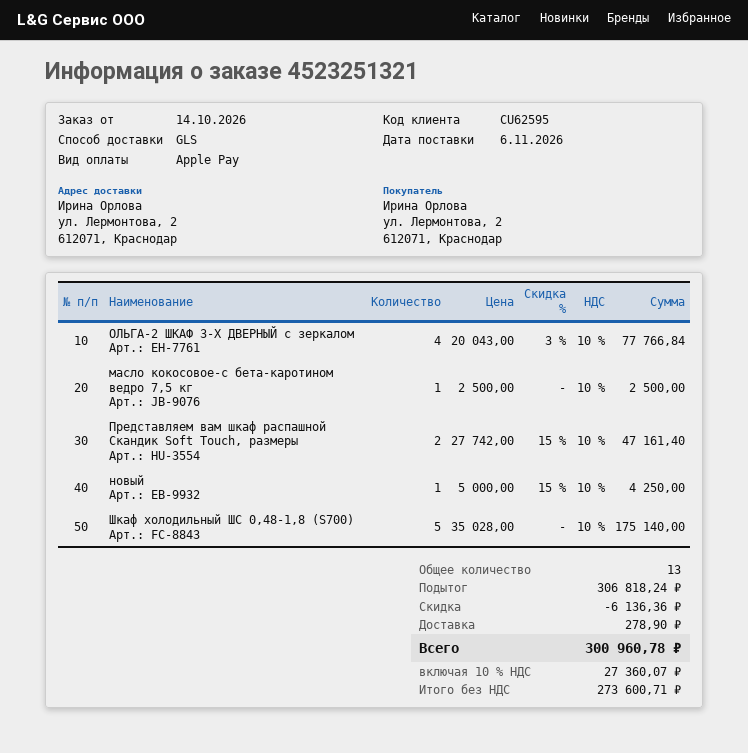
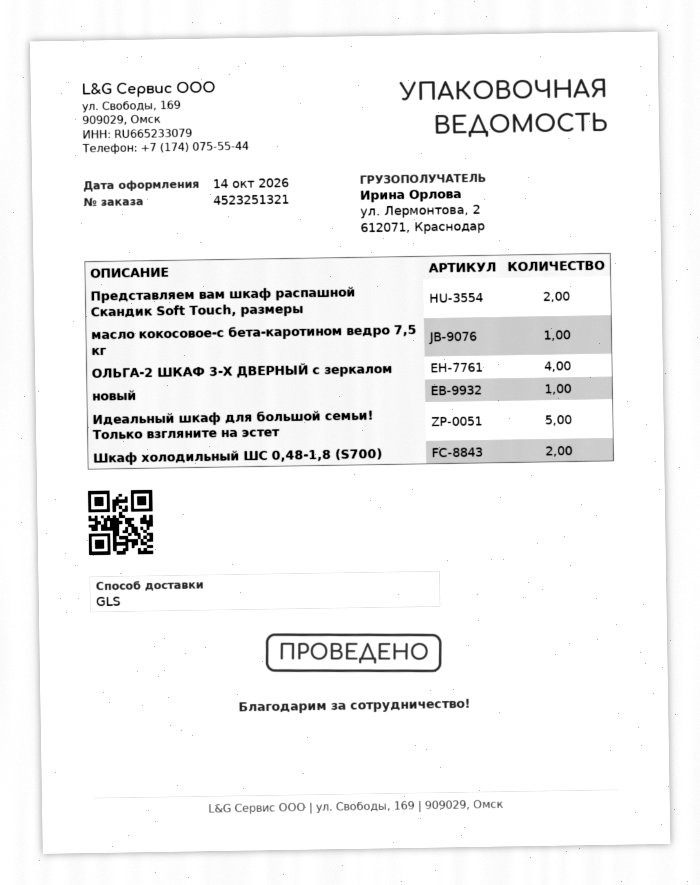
Шкаф холодильный ШС 0,48-1,8 (S700): 5 -> 2
Идеальный шкаф для большой семьи! Только взгляните на эстет: none -> 5

